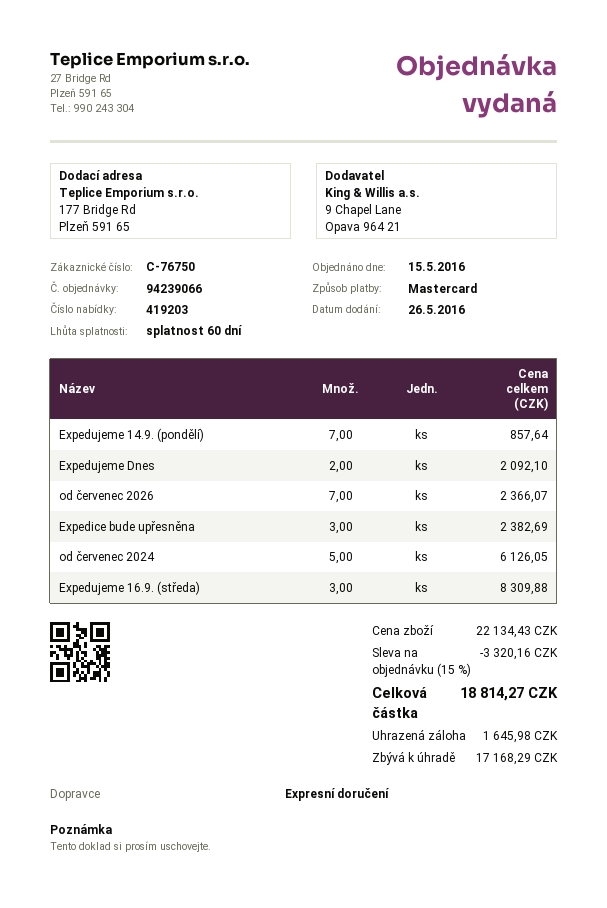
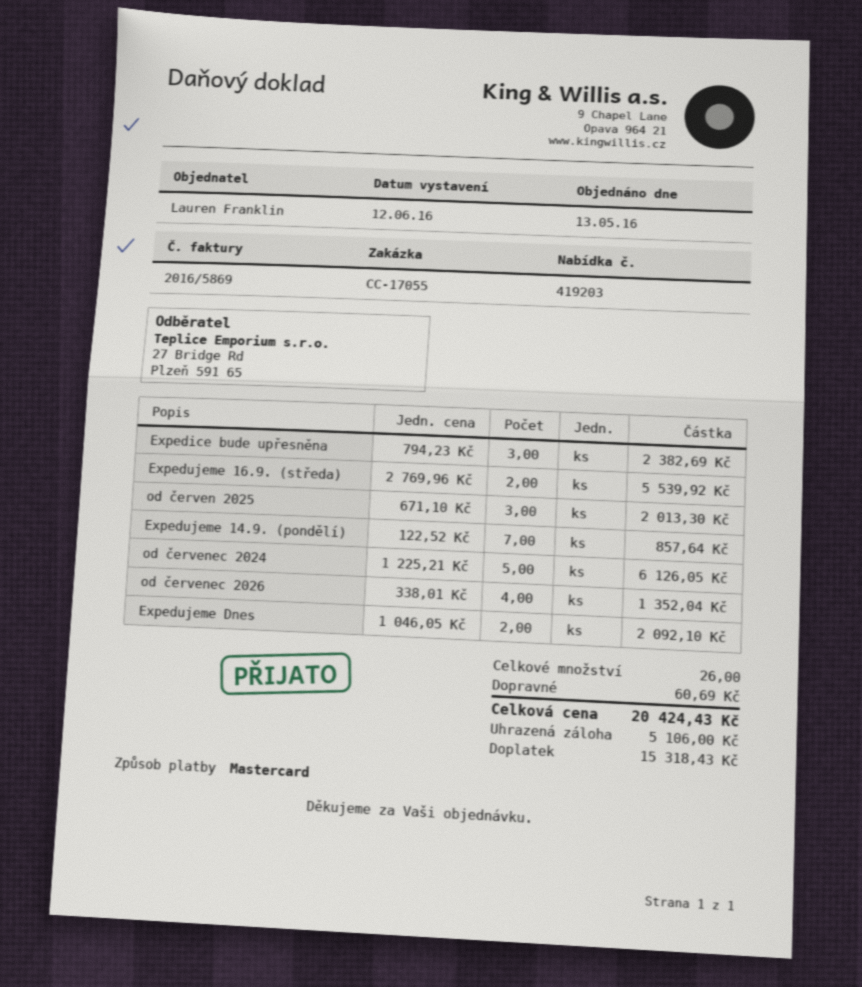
order date: 2016-05-15 -> 2016-05-13
od červenec 2026: 7 for 2366.07 -> 4 for 1352.04
Expedujeme 16.9. (středa): 3 for 8309.88 -> 2 for 5539.92
od červen 2025: none -> 3 for 2013.30
discount: 15% = 3320.16 -> none
shipping: none -> 60.69
total: 18814.27 -> 20424.43
deposit: 1645.98 -> 5106.00
balance: 17168.29 -> 15318.43

